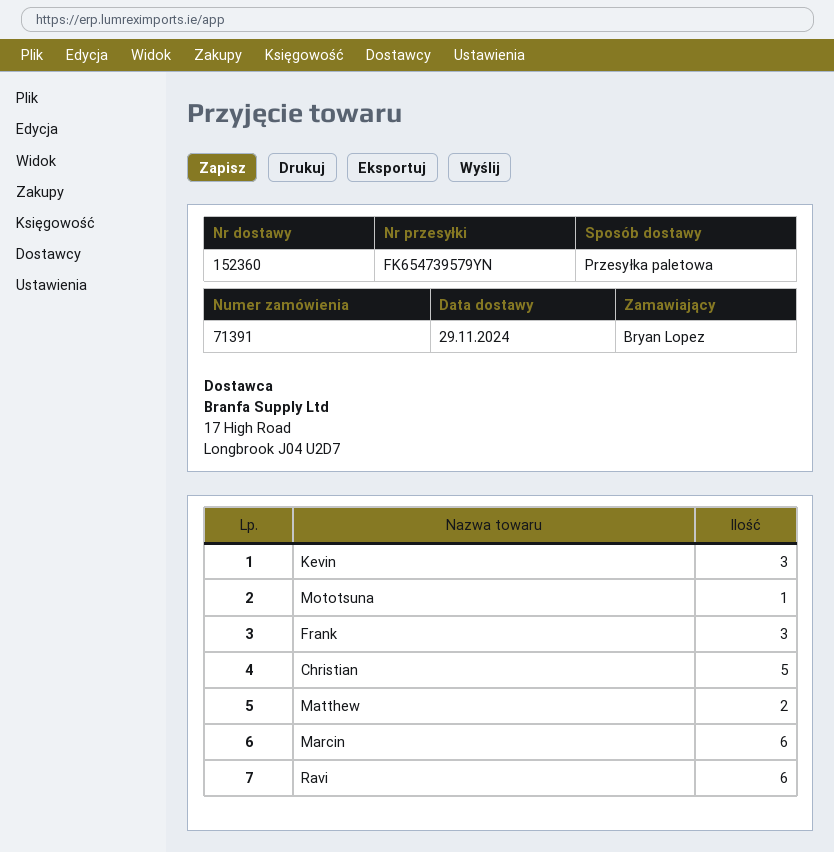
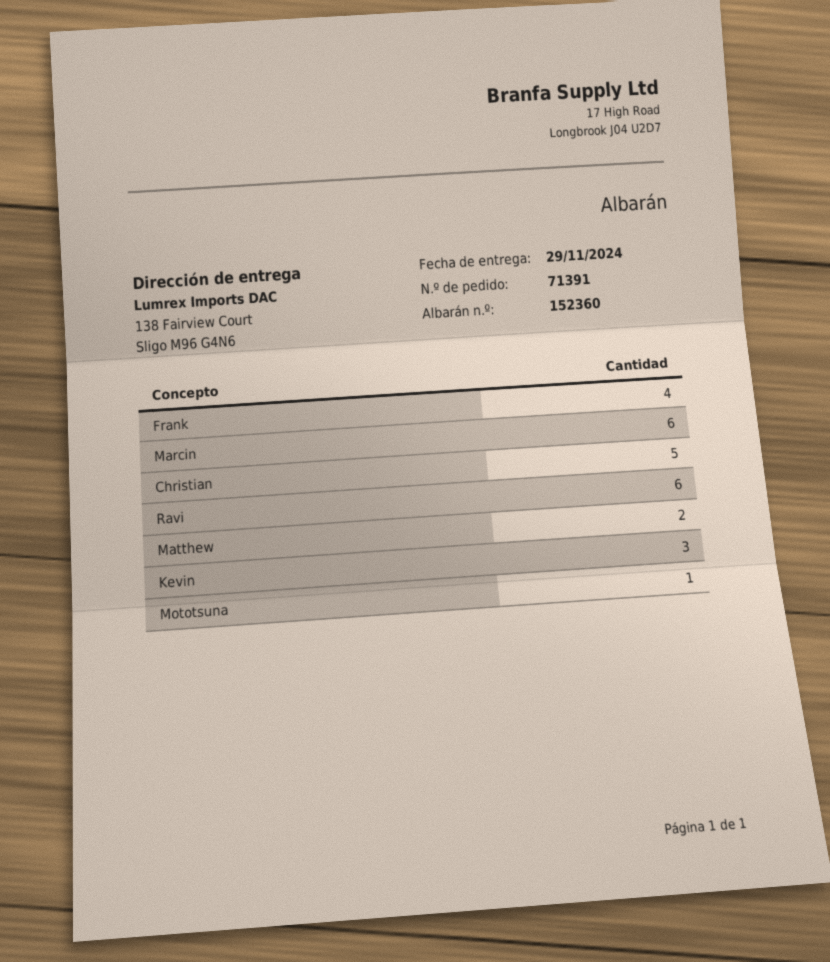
Frank: 3 -> 4

